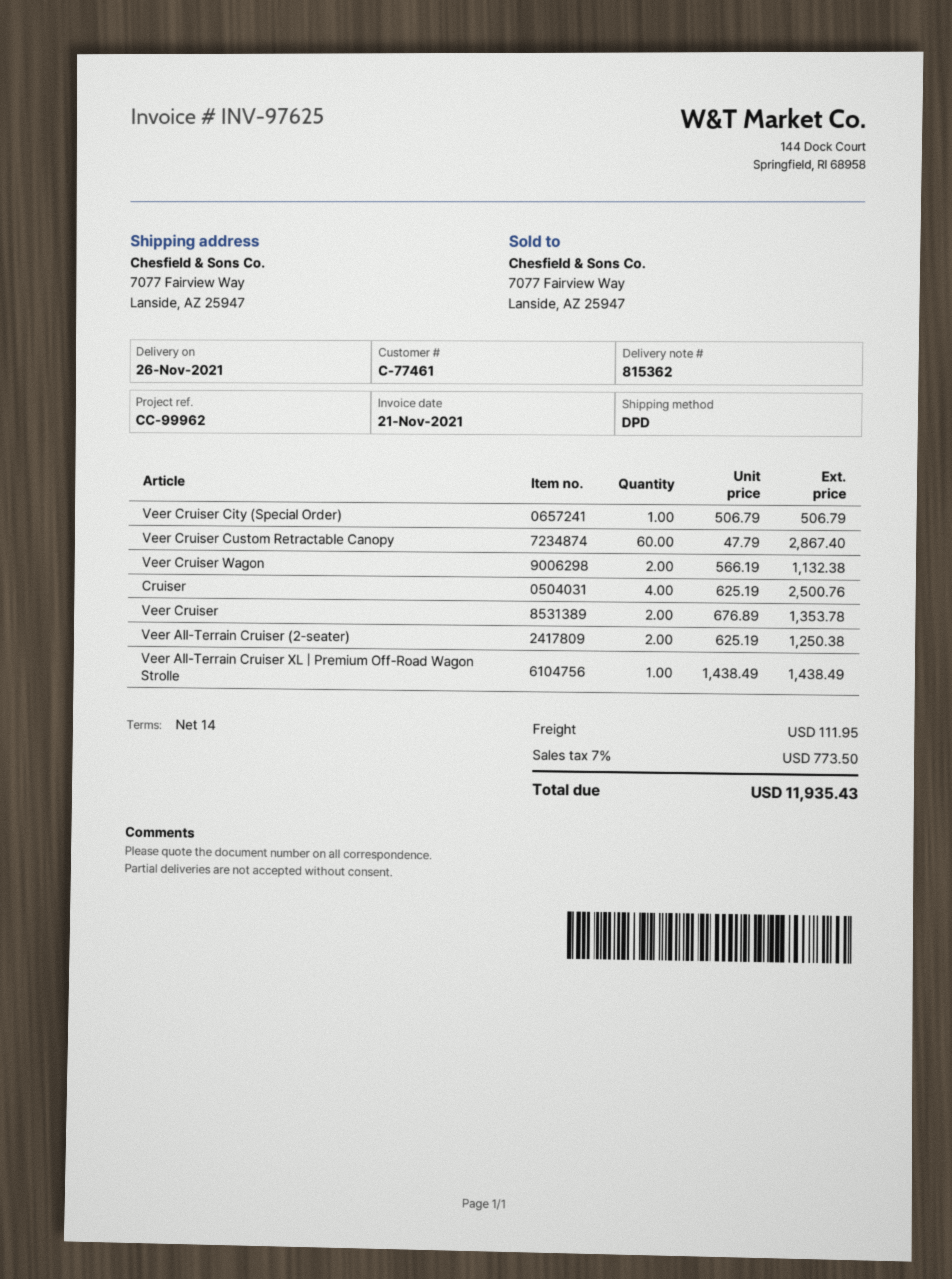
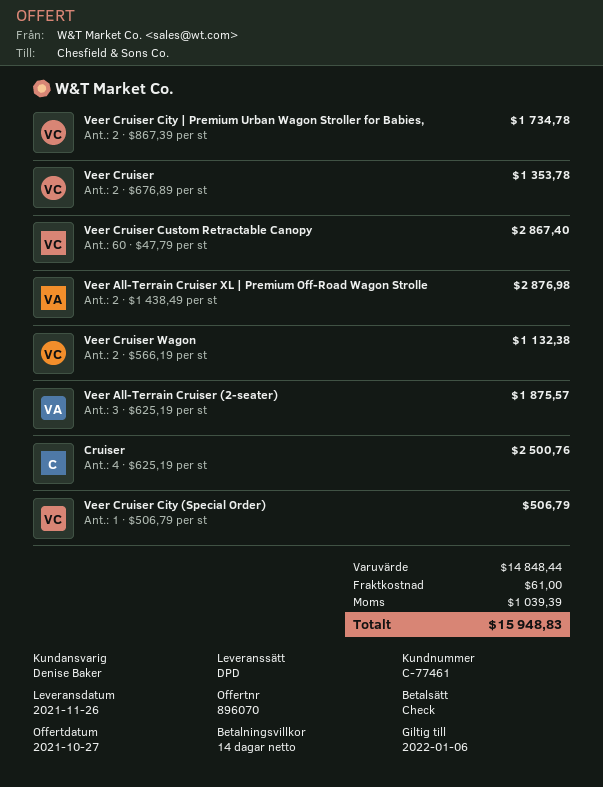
Veer All-Terrain Cruiser (2-seater): 2 x 625.19 = 1250.38 -> 3 x 625.19 = 1875.57
Veer All-Terrain Cruiser XL | Premium Off-Road Wagon Strolle: 1 x 1438.49 = 1438.49 -> 2 x 1438.49 = 2876.98
Veer Cruiser City | Premium Urban Wagon Stroller for Babies,: none -> 2 x 867.39 = 1734.78
shipping: 111.95 -> 61.00
tax: 773.50 -> 1039.39
total: 11935.43 -> 15948.83

